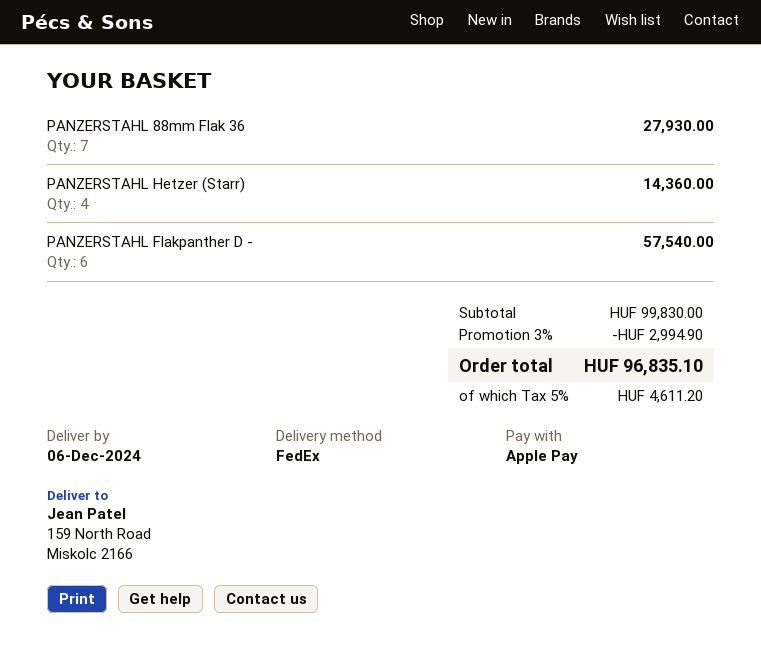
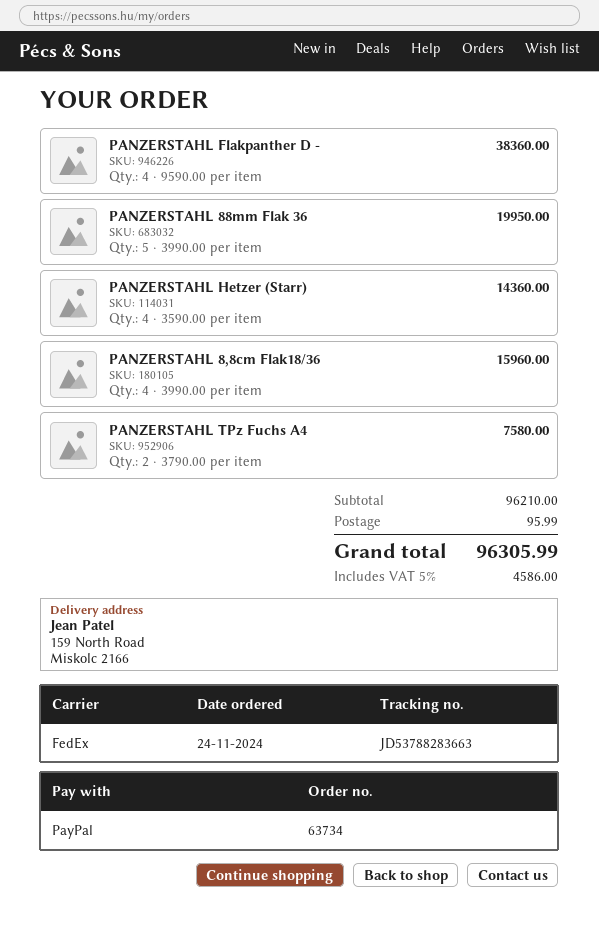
payment method: Apple Pay -> PayPal
PANZERSTAHL 88mm Flak 36: 7 for 27930.00 -> 5 for 19950.00
PANZERSTAHL Flakpanther D -: 6 for 57540.00 -> 4 for 38360.00
PANZERSTAHL 8,8cm Flak18/36: none -> 4 for 15960.00
PANZERSTAHL TPz Fuchs A4: none -> 2 for 7580.00
subtotal: 99830.00 -> 96210.00
discount: 3% = 2994.90 -> none
shipping: none -> 95.99
tax: 5% = 4611.20 -> 5% = 4586.00
total: 96835.10 -> 96305.99

